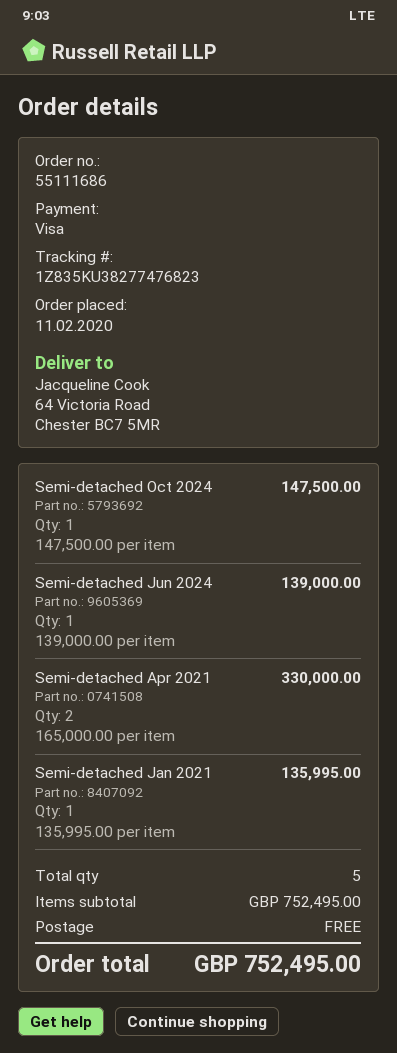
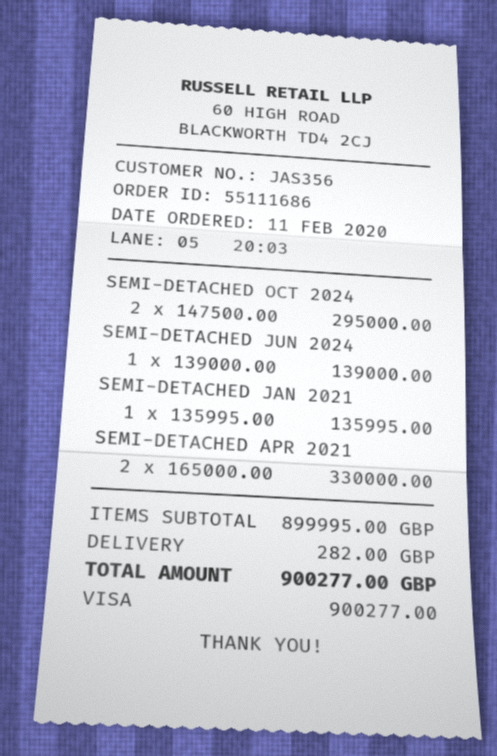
Semi-detached Oct 2024: 1 x 147500.00 = 147500.00 -> 2 x 147500.00 = 295000.00
subtotal: 752495.00 -> 899995.00
shipping: 0.00 -> 282.00
total: 752495.00 -> 900277.00

